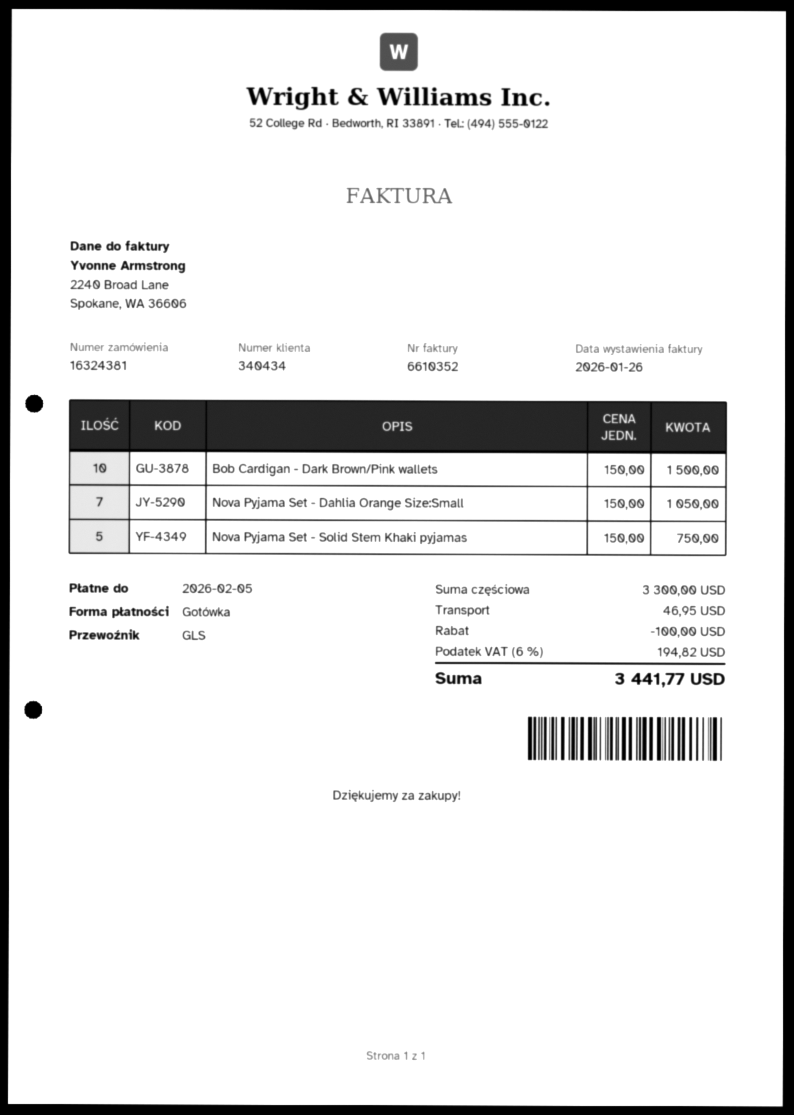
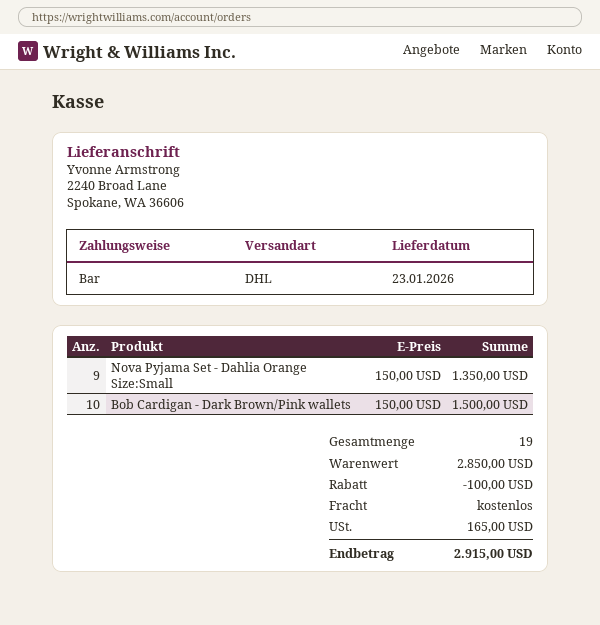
shipping method: GLS -> DHL
Nova Pyjama Set - Dahlia Orange Size:Small: 7 x 150.00 = 1050.00 -> 9 x 150.00 = 1350.00
Nova Pyjama Set - Solid Stem Khaki pyjamas: 5 x 150.00 = 750.00 -> none
subtotal: 3300.00 -> 2850.00
shipping: 46.95 -> 0.00
tax: 194.82 -> 165.00
total: 3441.77 -> 2915.00

